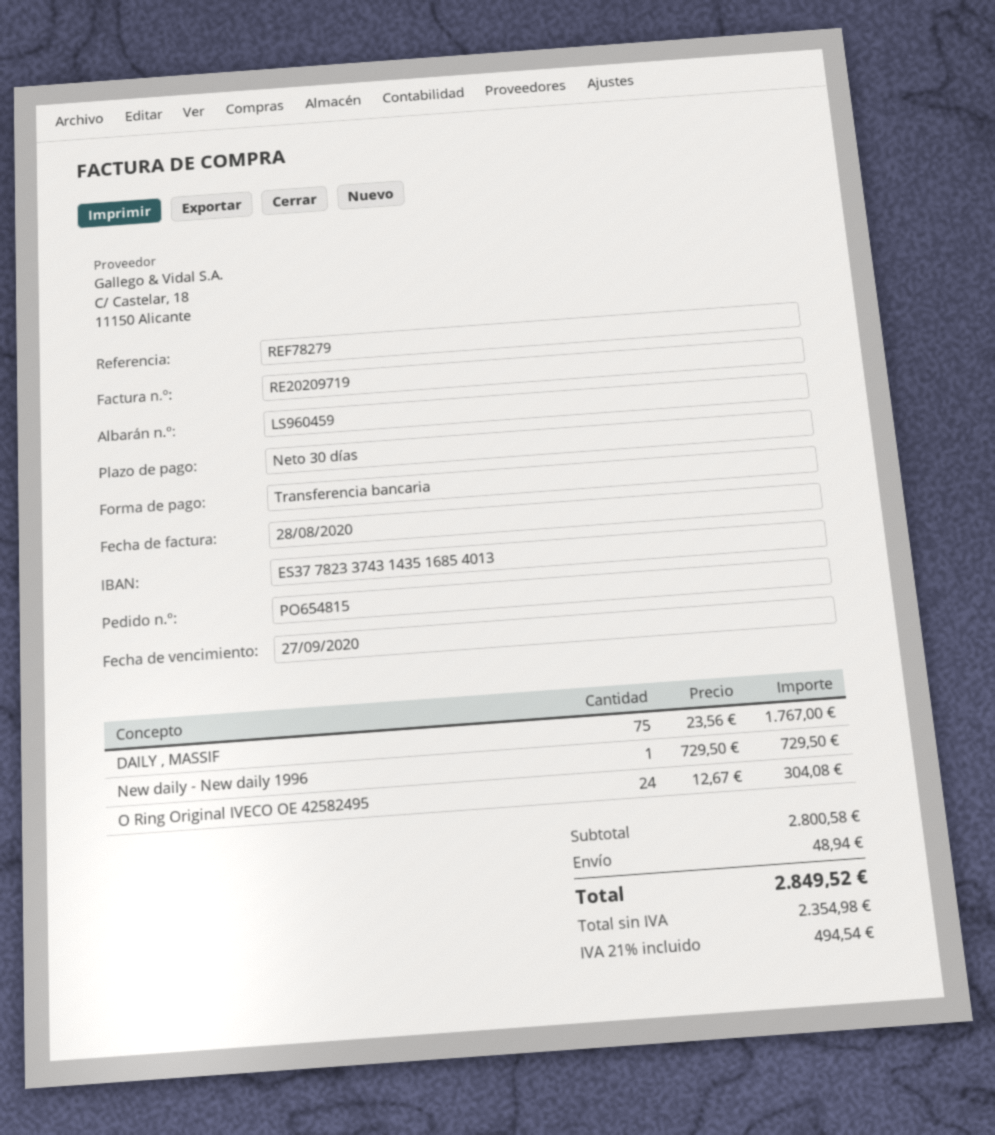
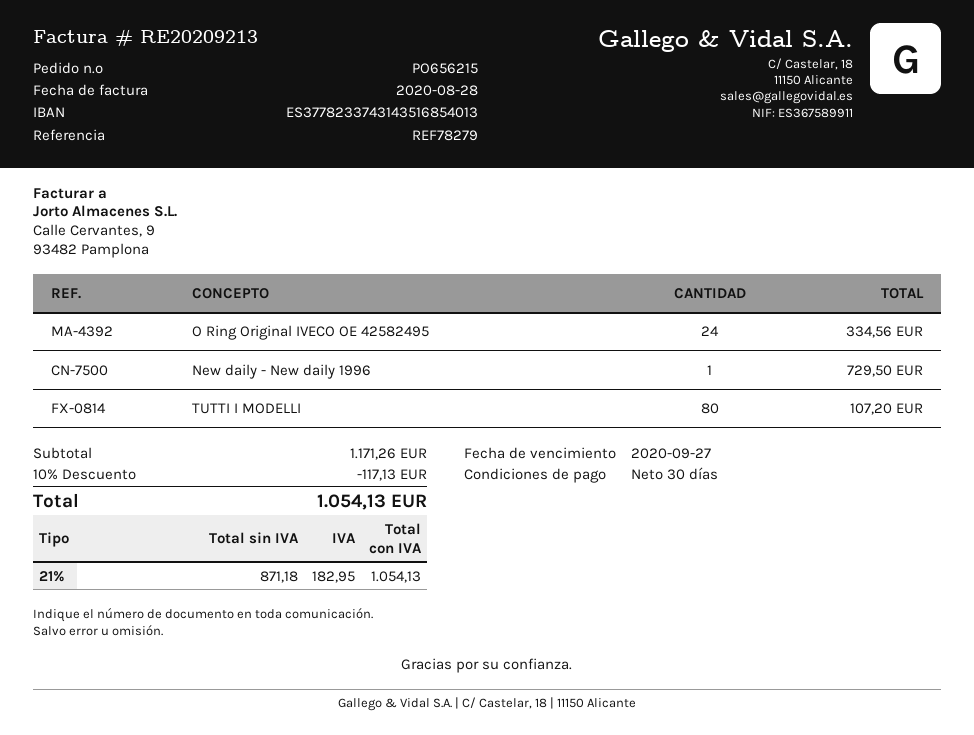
order number: PO654815 -> PO656215
invoice number: RE20209719 -> RE20209213
DAILY , MASSIF: 75 for 1767.00 -> none
O Ring Original IVECO OE 42582495: 24 for 304.08 -> 24 for 334.56
TUTTI I MODELLI: none -> 80 for 107.20
subtotal: 2800.58 -> 1171.26
discount: none -> 10% = 117.13
shipping: 48.94 -> none
net: 2354.98 -> 871.18
tax: 21% = 494.54 -> 21% = 182.95
total: 2849.52 -> 1054.13

